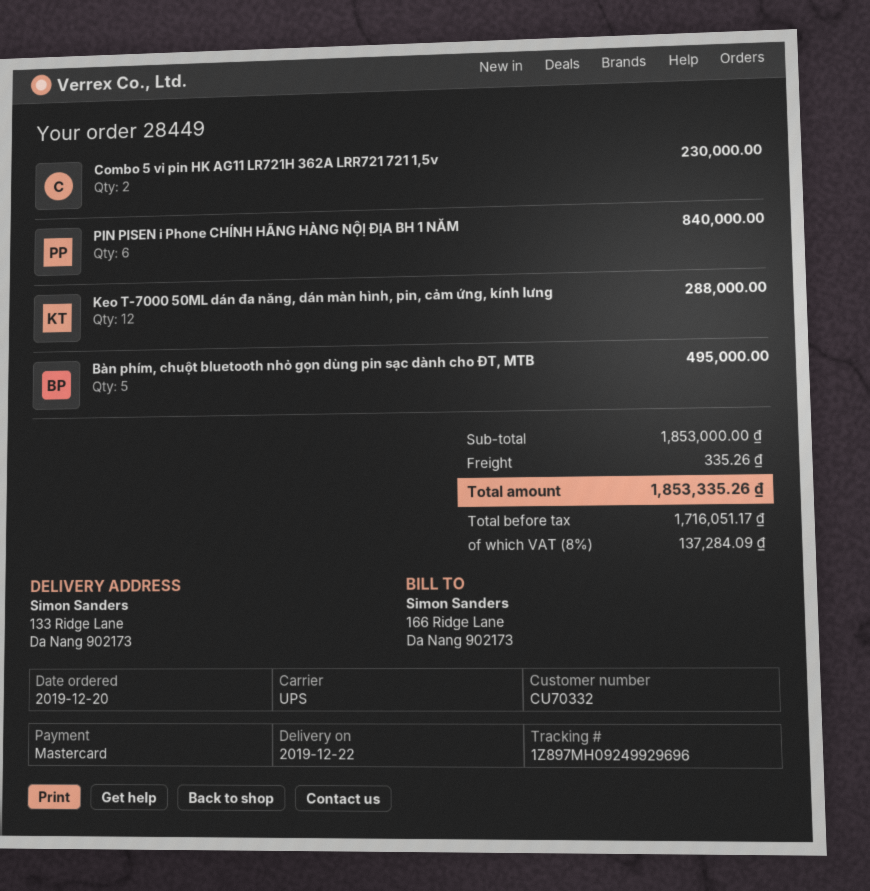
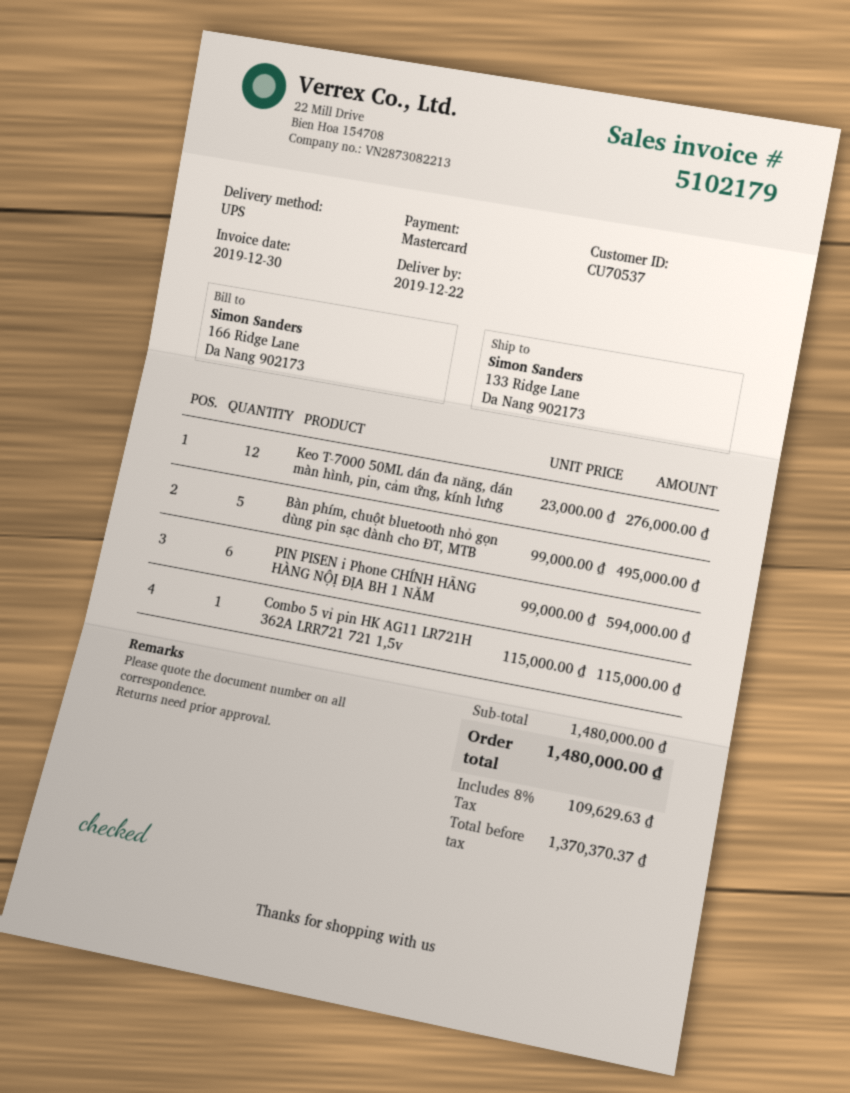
customer number: CU70332 -> CU70537
Combo 5 vỉ pin HK AG11 LR721H 362A LRR721 721 1,5v: 2 for 230000.00 -> 1 for 115000.00
PIN PISEN i Phone CHÍNH HÃNG HÀNG NỘỊ ĐỊA BH 1 NĂM: 6 for 840000.00 -> 6 for 594000.00
Keo T-7000 50ML dán đa năng, dán màn hình, pin, cảm ứng, kính lưng: 12 for 288000.00 -> 12 for 276000.00
subtotal: 1853000.00 -> 1480000.00
shipping: 335.26 -> none
net: 1716051.17 -> 1370370.37
tax: 8% = 137284.09 -> 8% = 109629.63
total: 1853335.26 -> 1480000.00

